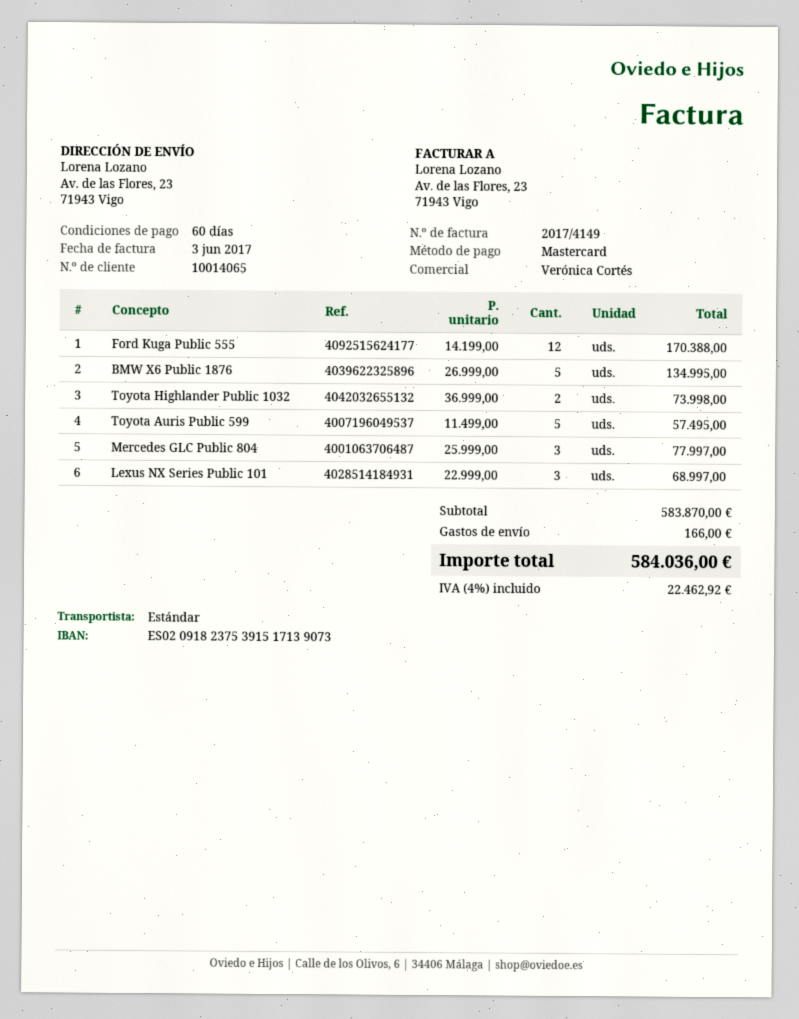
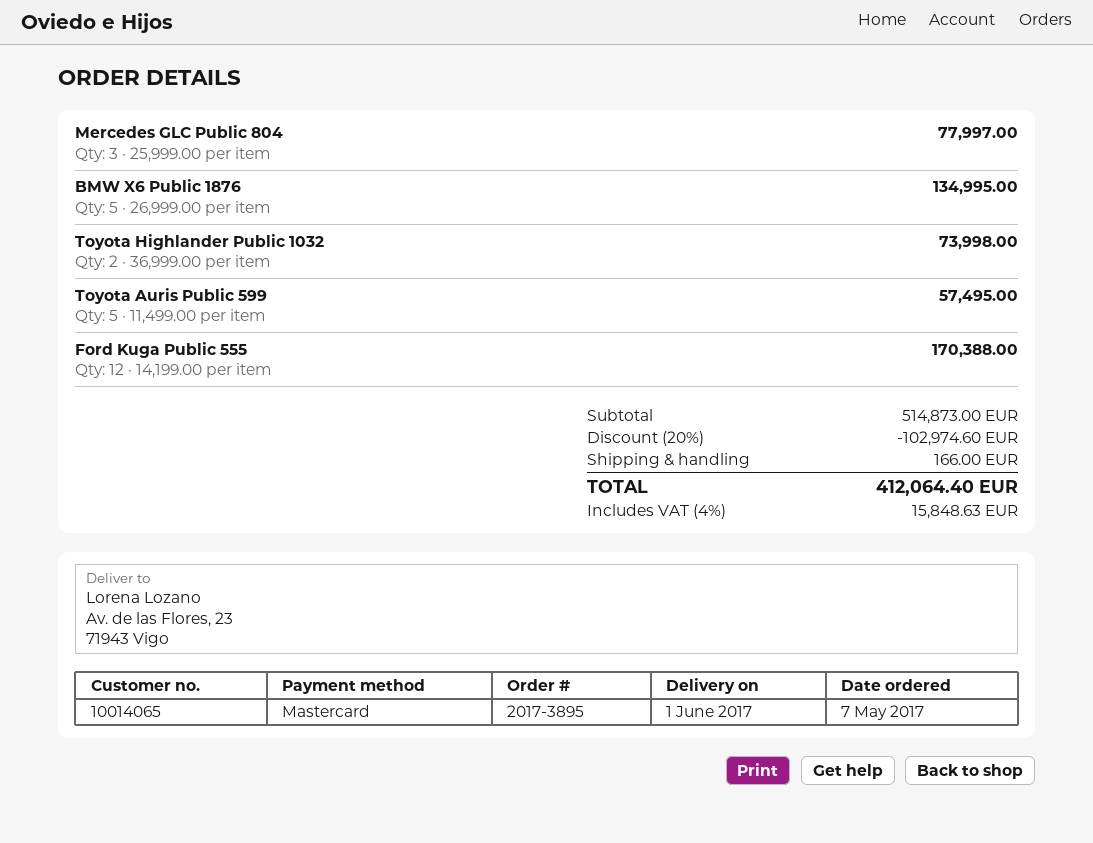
Lexus NX Series Public 101: 3 x 22999.00 = 68997.00 -> none
subtotal: 583870.00 -> 514873.00
discount: none -> 20% = 102974.60
tax: 4% = 22462.92 -> 4% = 15848.63
total: 584036.00 -> 412064.40

